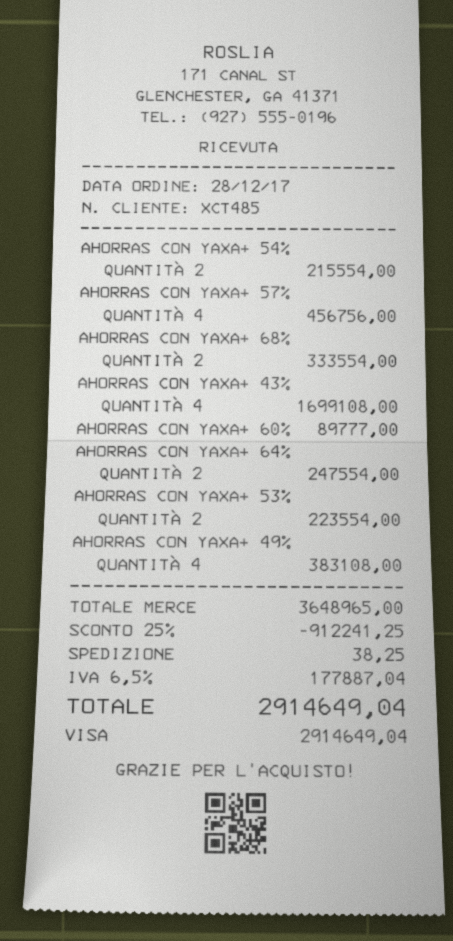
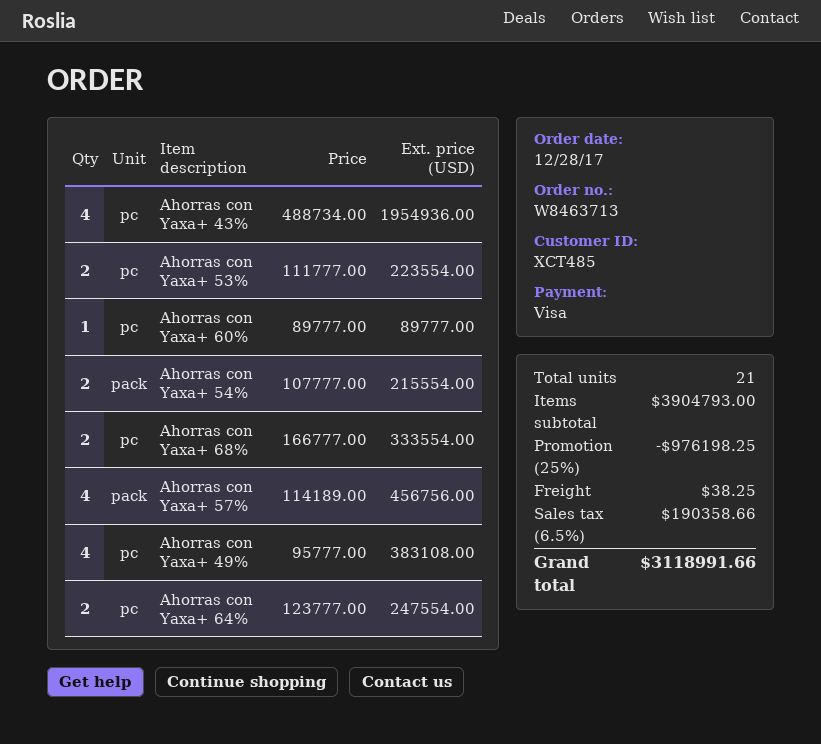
AHORRAS CON YAXA+ 43%: 4 for 1699108.00 -> 4 for 1954936.00
subtotal: 3648965.00 -> 3904793.00
discount: 25% = 912241.25 -> 25% = 976198.25
tax: 6.5% = 177887.04 -> 6.5% = 190358.66
total: 2914649.04 -> 3118991.66

